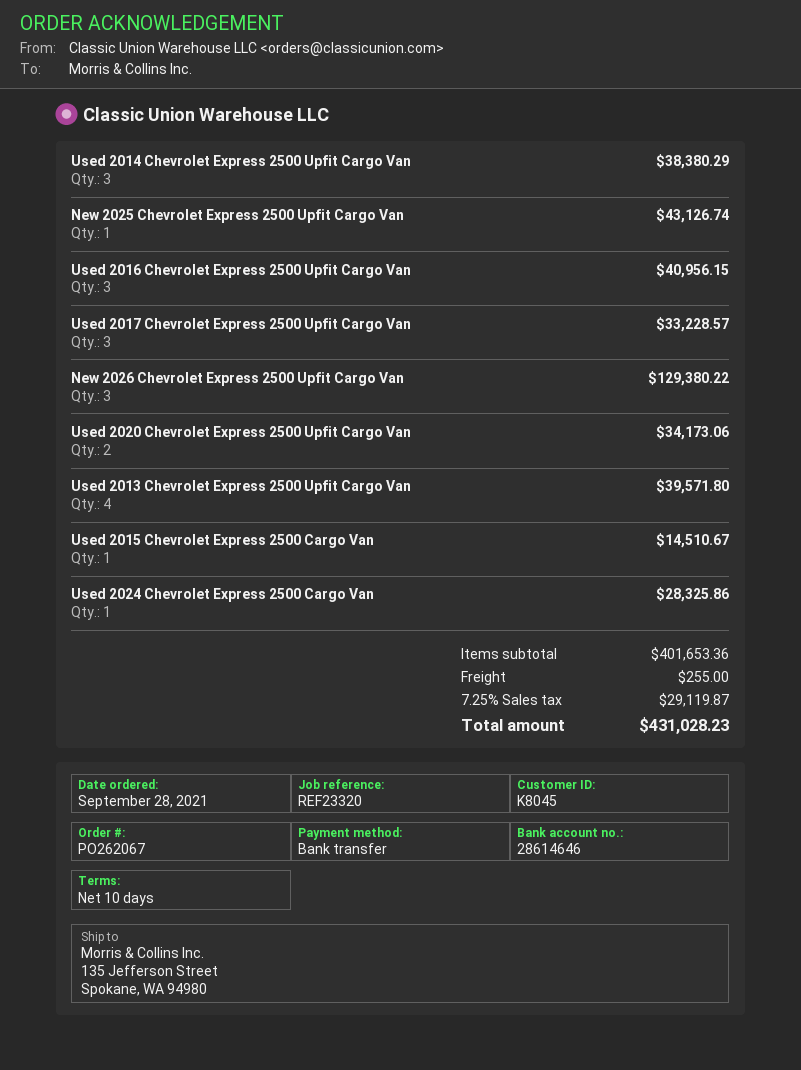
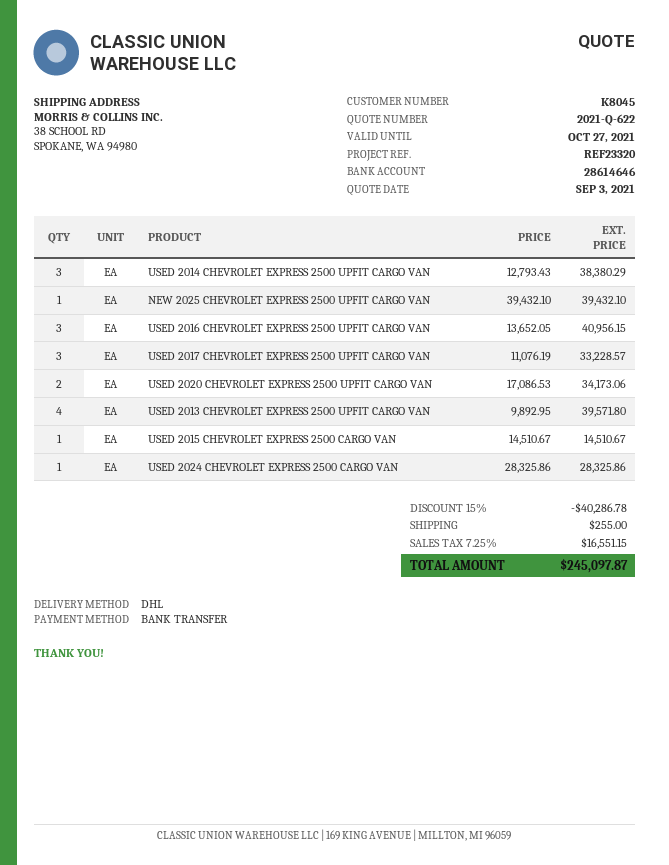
ship to: 135 Jefferson Street, Spokane, WA 94980 -> 38 SCHOOL RD, SPOKANE, WA 94980
New 2025 Chevrolet Express 2500 Upfit Cargo Van: 1 for 43126.74 -> 1 for 39432.10
New 2026 Chevrolet Express 2500 Upfit Cargo Van: 3 for 129380.22 -> none
discount: none -> 15% = 40286.78
tax: 7.25% = 29119.87 -> 7.25% = 16551.15
total: 431028.23 -> 245097.87

